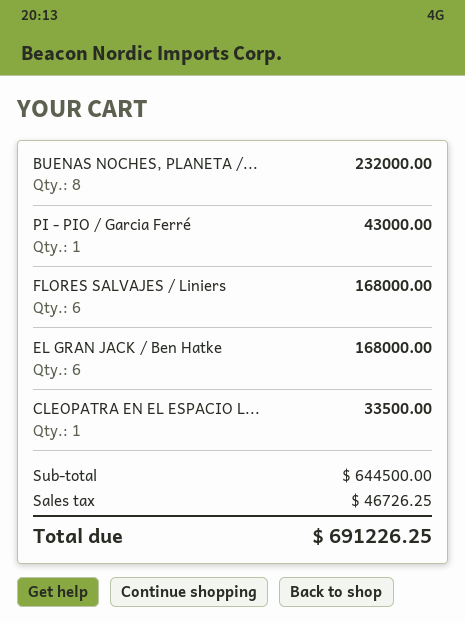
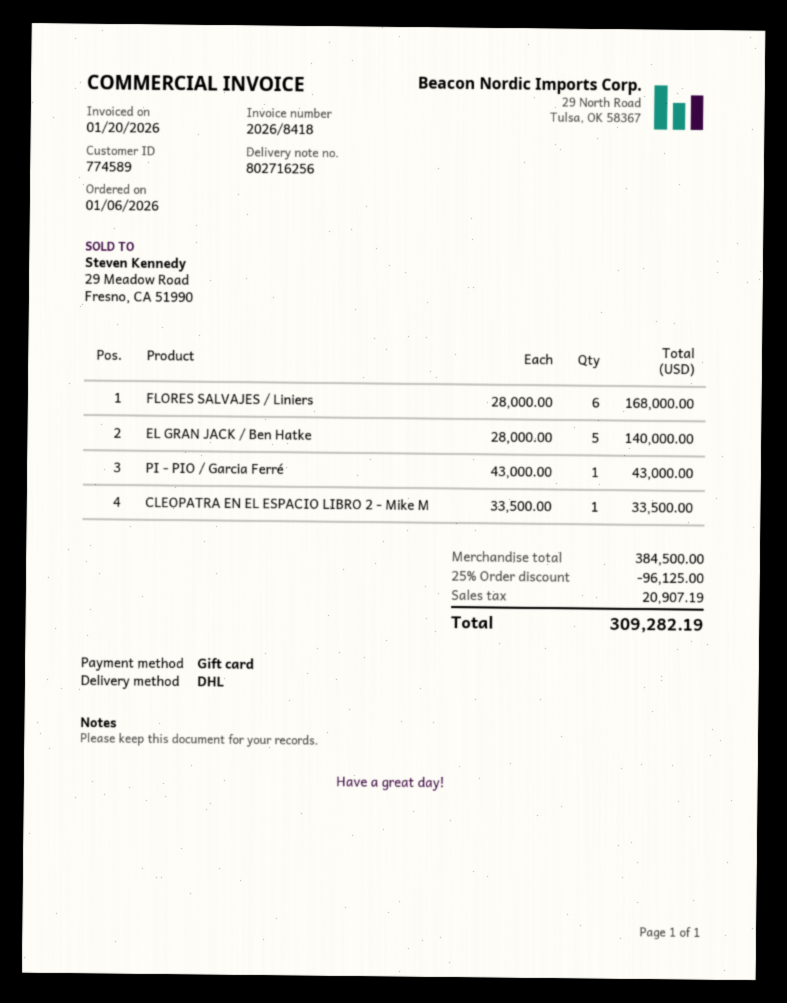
BUENAS NOCHES, PLANETA /...: 8 for 232000.00 -> none
EL GRAN JACK / Ben Hatke: 6 for 168000.00 -> 5 for 140000.00
subtotal: 644500.00 -> 384500.00
discount: none -> 25% = 96125.00
tax: 46726.25 -> 20907.19
total: 691226.25 -> 309282.19

